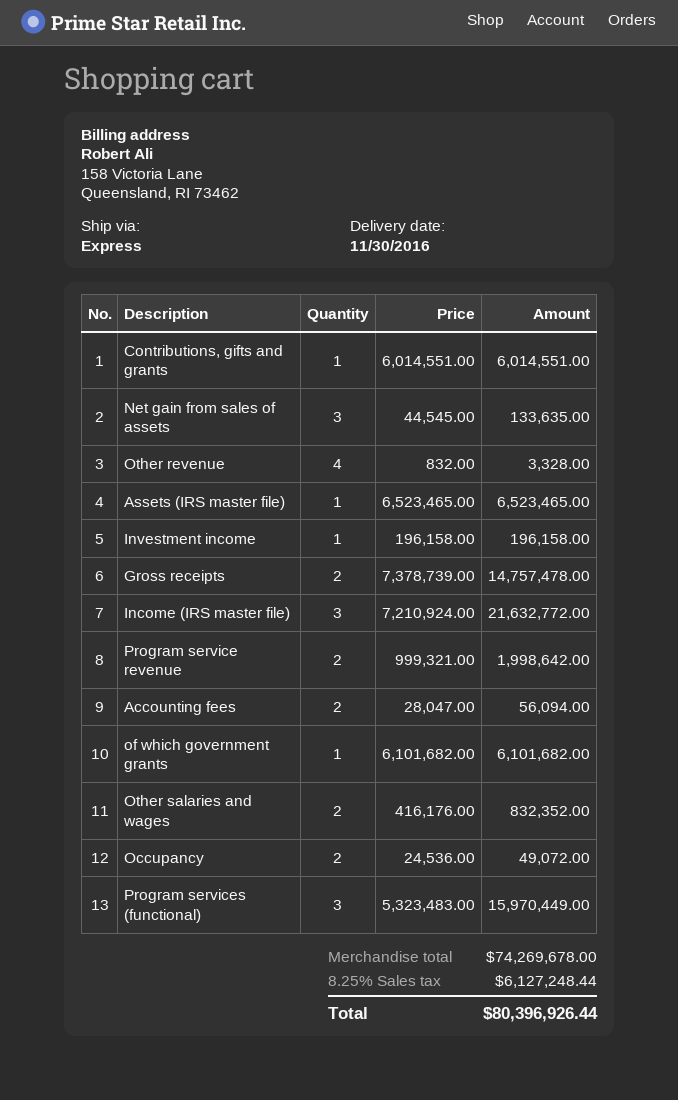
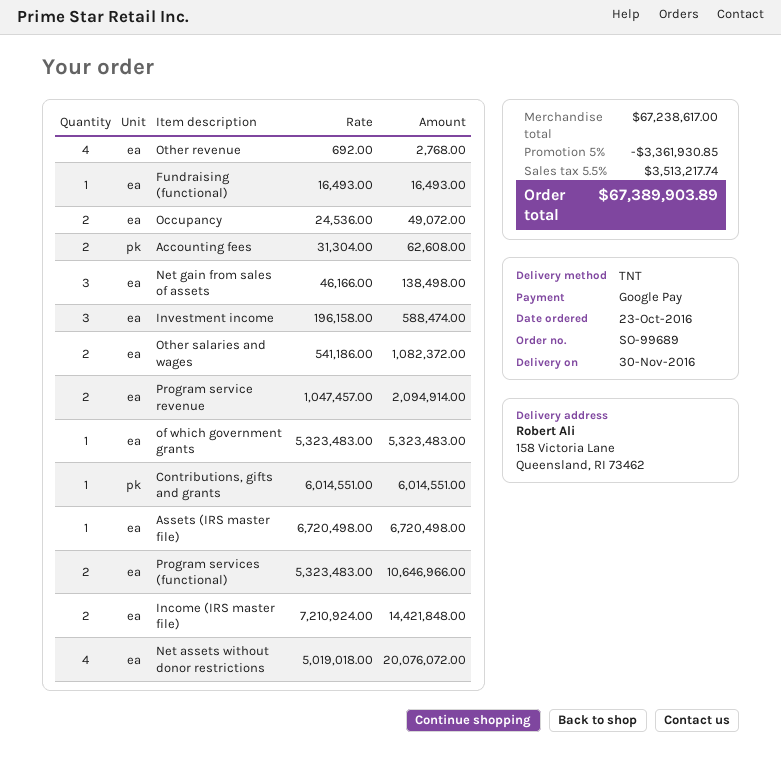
shipping method: express -> TNT
Net gain from sales of assets: 3 x 44545.00 = 133635.00 -> 3 x 46166.00 = 138498.00
Other revenue: 4 x 832.00 = 3328.00 -> 4 x 692.00 = 2768.00
Assets (IRS master file): 1 x 6523465.00 = 6523465.00 -> 1 x 6720498.00 = 6720498.00
Investment income: 1 x 196158.00 = 196158.00 -> 3 x 196158.00 = 588474.00
Gross receipts: 2 x 7378739.00 = 14757478.00 -> none
Income (IRS master file): 3 x 7210924.00 = 21632772.00 -> 2 x 7210924.00 = 14421848.00
Program service revenue: 2 x 999321.00 = 1998642.00 -> 2 x 1047457.00 = 2094914.00
Accounting fees: 2 x 28047.00 = 56094.00 -> 2 x 31304.00 = 62608.00
of which government grants: 1 x 6101682.00 = 6101682.00 -> 1 x 5323483.00 = 5323483.00
Other salaries and wages: 2 x 416176.00 = 832352.00 -> 2 x 541186.00 = 1082372.00
Program services (functional): 3 x 5323483.00 = 15970449.00 -> 2 x 5323483.00 = 10646966.00
Fundraising (functional): none -> 1 x 16493.00 = 16493.00
Net assets without donor restrictions: none -> 4 x 5019018.00 = 20076072.00
subtotal: 74269678.00 -> 67238617.00
discount: none -> 5% = 3361930.85
tax: 8.25% = 6127248.44 -> 5.5% = 3513217.74
total: 80396926.44 -> 67389903.89

